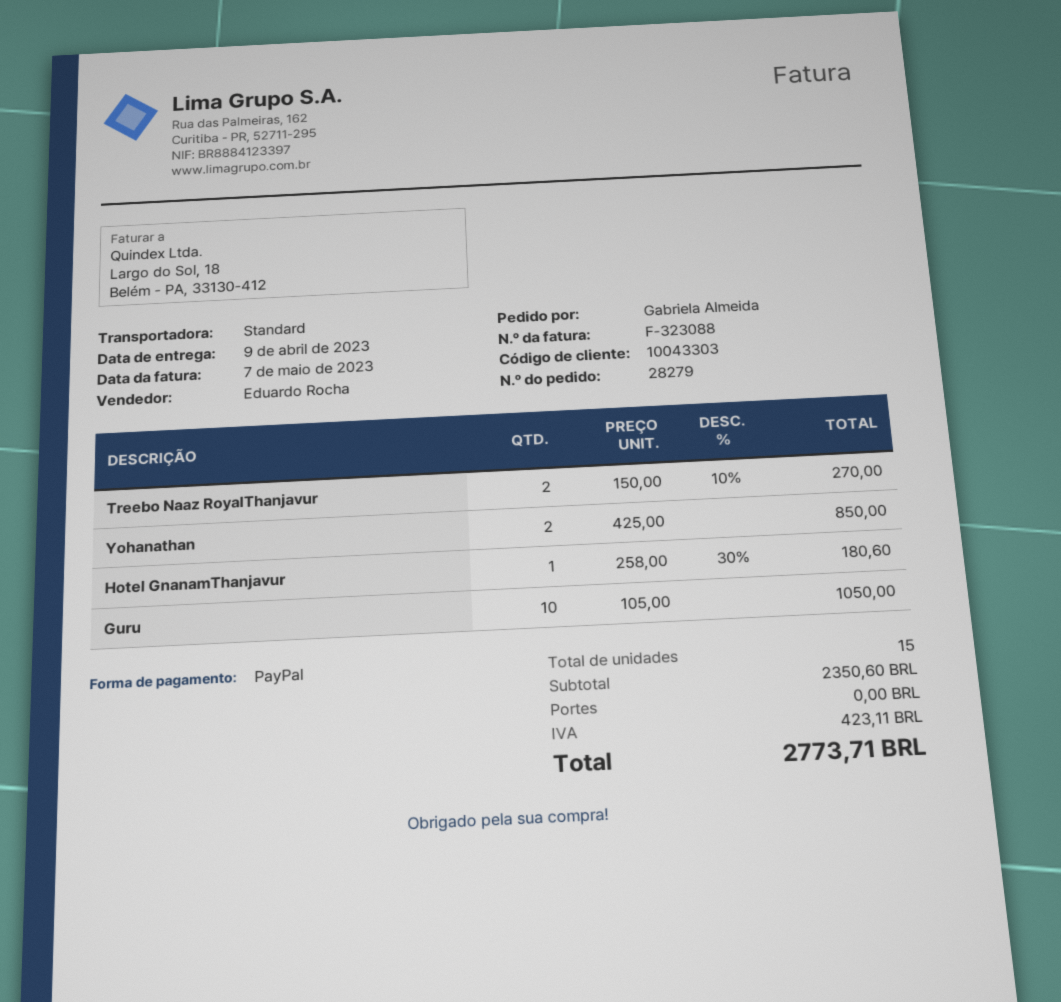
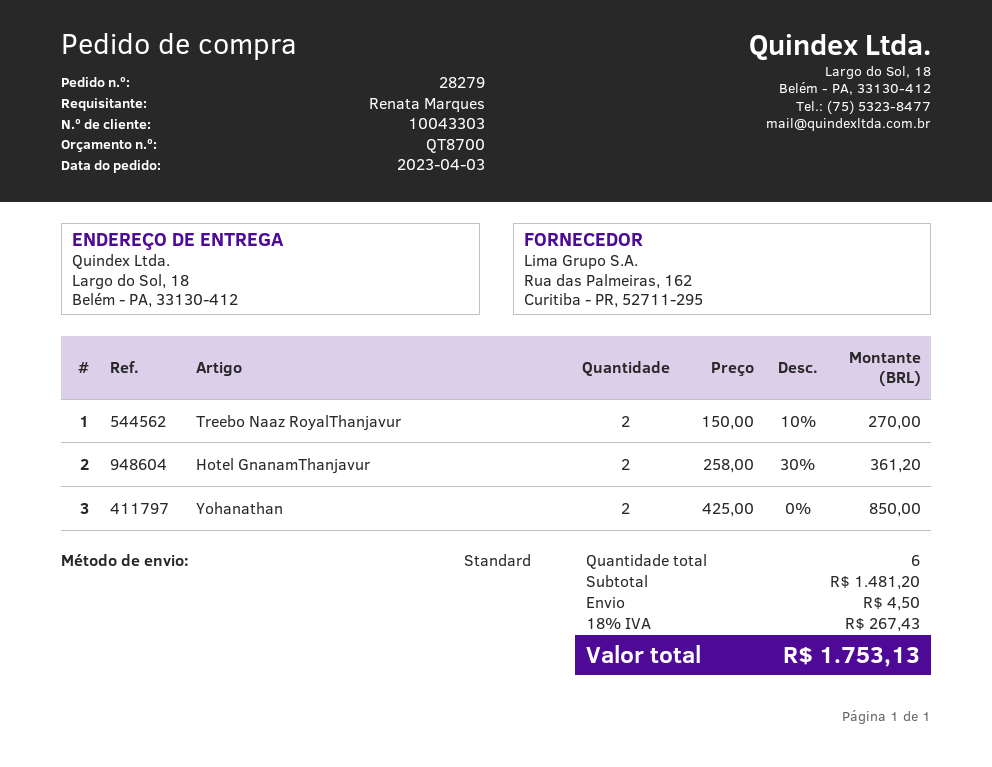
ordered by: Gabriela Almeida -> Renata Marques
Hotel GnanamThanjavur: 1 x 258.00 - 30% = 180.60 -> 2 x 258.00 - 30% = 361.20
Guru: 10 x 105.00 = 1050.00 -> none
total quantity: 15 -> 6
subtotal: 2350.60 -> 1481.20
shipping: 0.00 -> 4.50
tax: 423.11 -> 267.43
total: 2773.71 -> 1753.13

